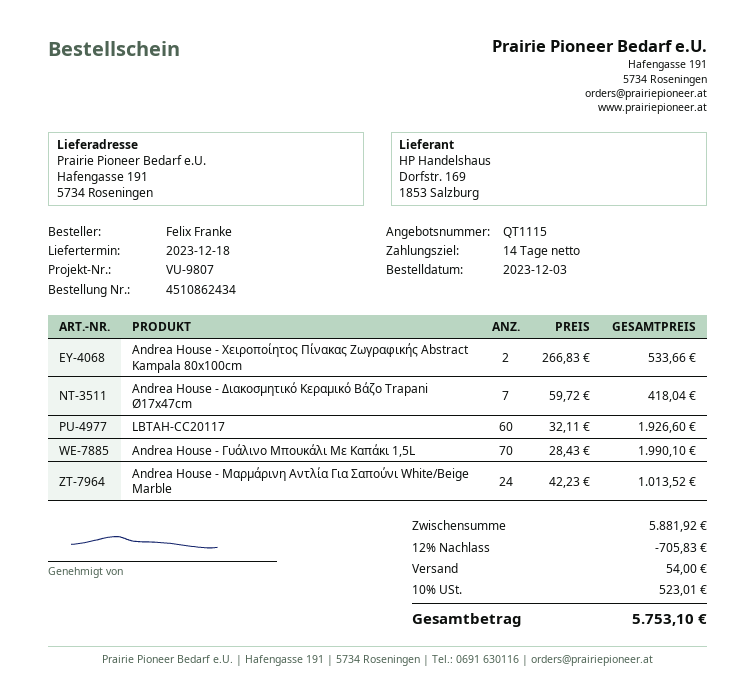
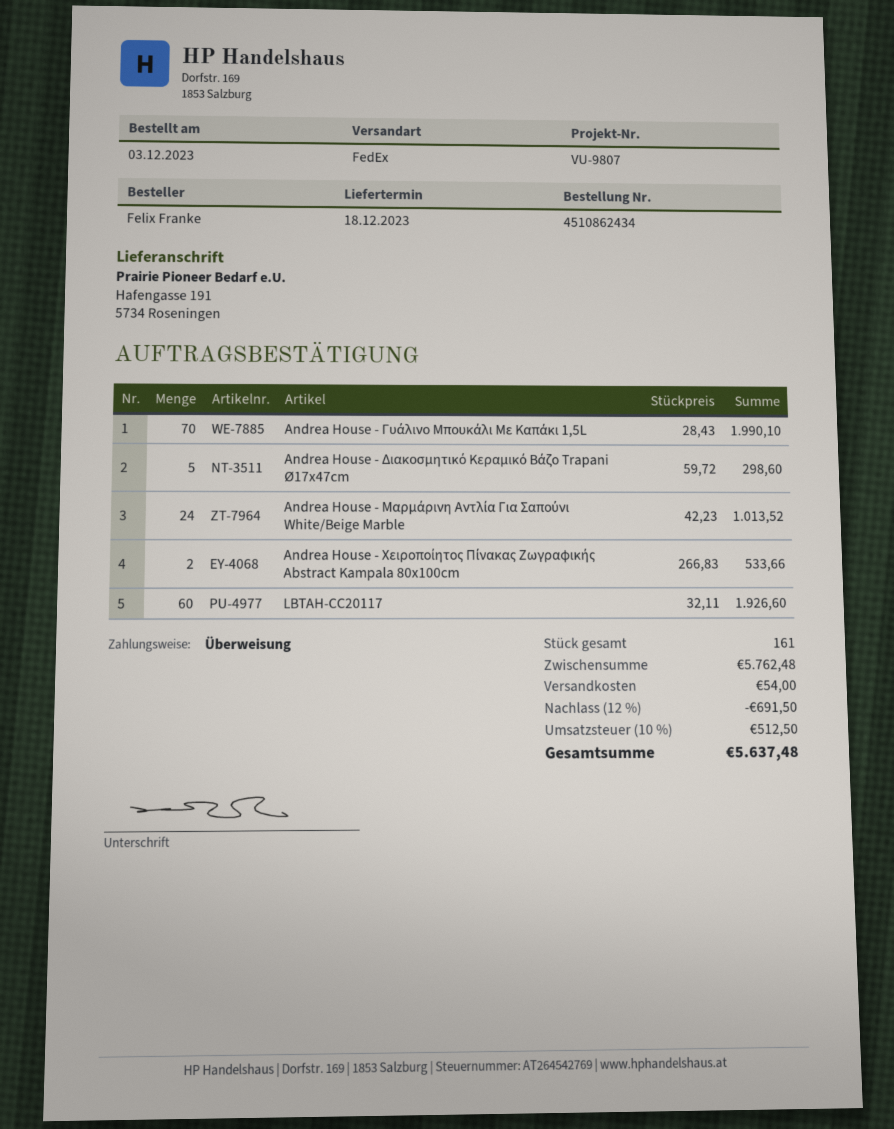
Andrea House - Διακοσμητικό Κεραμικό Βάζο Trapani Ø17x47cm: 7 x 59.72 = 418.04 -> 5 x 59.72 = 298.60
subtotal: 5881.92 -> 5762.48
discount: 12% = 705.83 -> 12% = 691.50
tax: 10% = 523.01 -> 10% = 512.50
total: 5753.10 -> 5637.48

